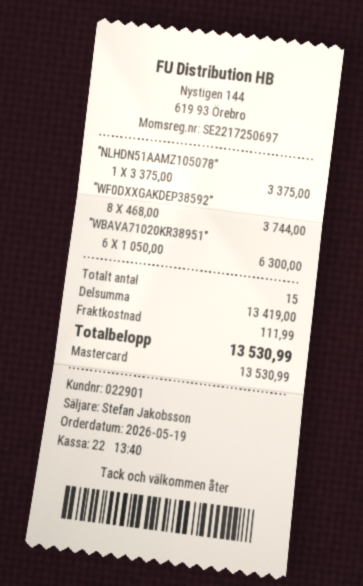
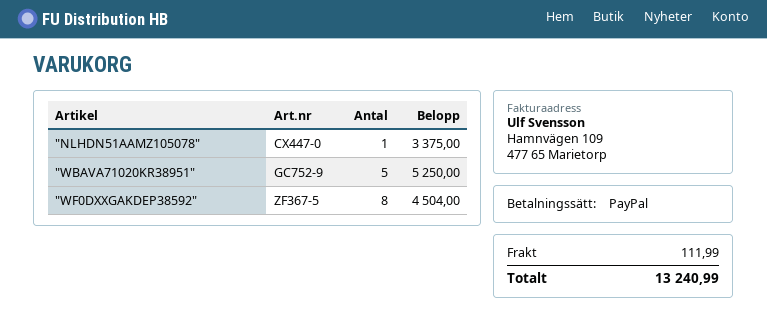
payment method: Mastercard -> PayPal
"WF0DXXGAKDEP38592": 8 for 3744.00 -> 8 for 4504.00
"WBAVA71020KR38951": 6 for 6300.00 -> 5 for 5250.00
total: 13530.99 -> 13240.99

